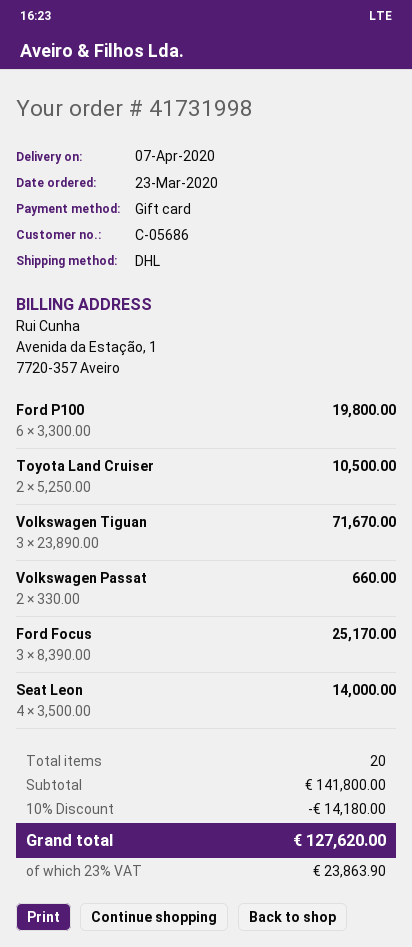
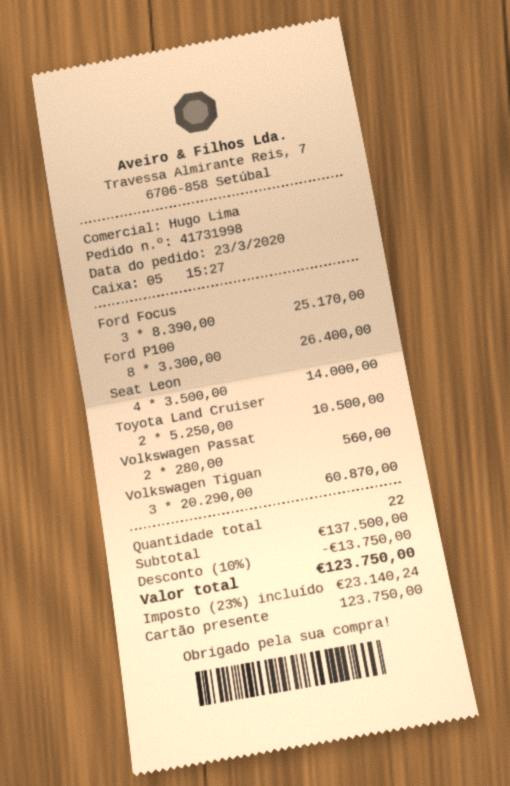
Ford P100: 6 x 3300.00 = 19800.00 -> 8 x 3300.00 = 26400.00
Volkswagen Tiguan: 3 x 23890.00 = 71670.00 -> 3 x 20290.00 = 60870.00
Volkswagen Passat: 2 x 330.00 = 660.00 -> 2 x 280.00 = 560.00
total quantity: 20 -> 22
subtotal: 141800.00 -> 137500.00
discount: 10% = 14180.00 -> 10% = 13750.00
tax: 23% = 23863.90 -> 23% = 23140.24
total: 127620.00 -> 123750.00

